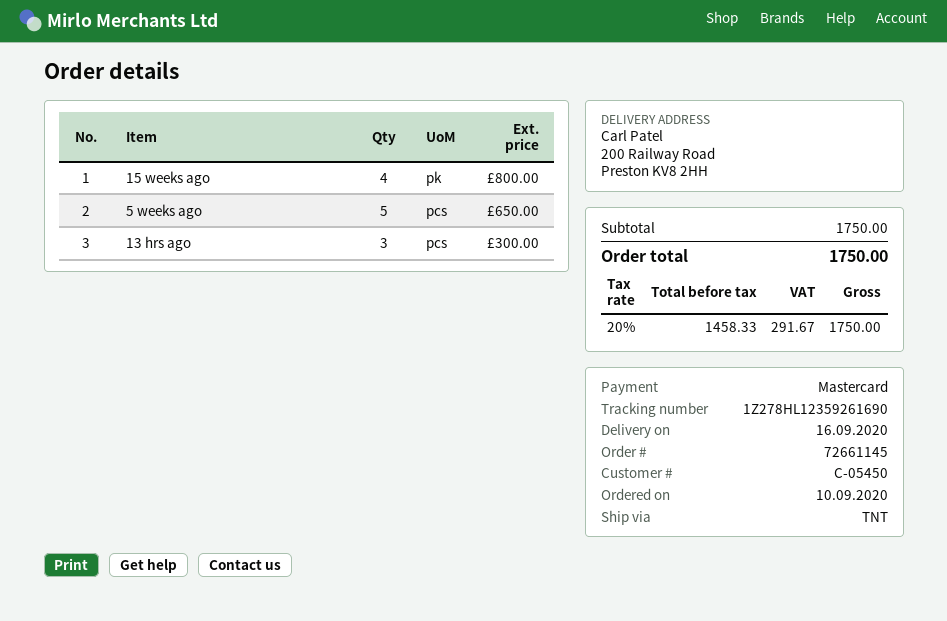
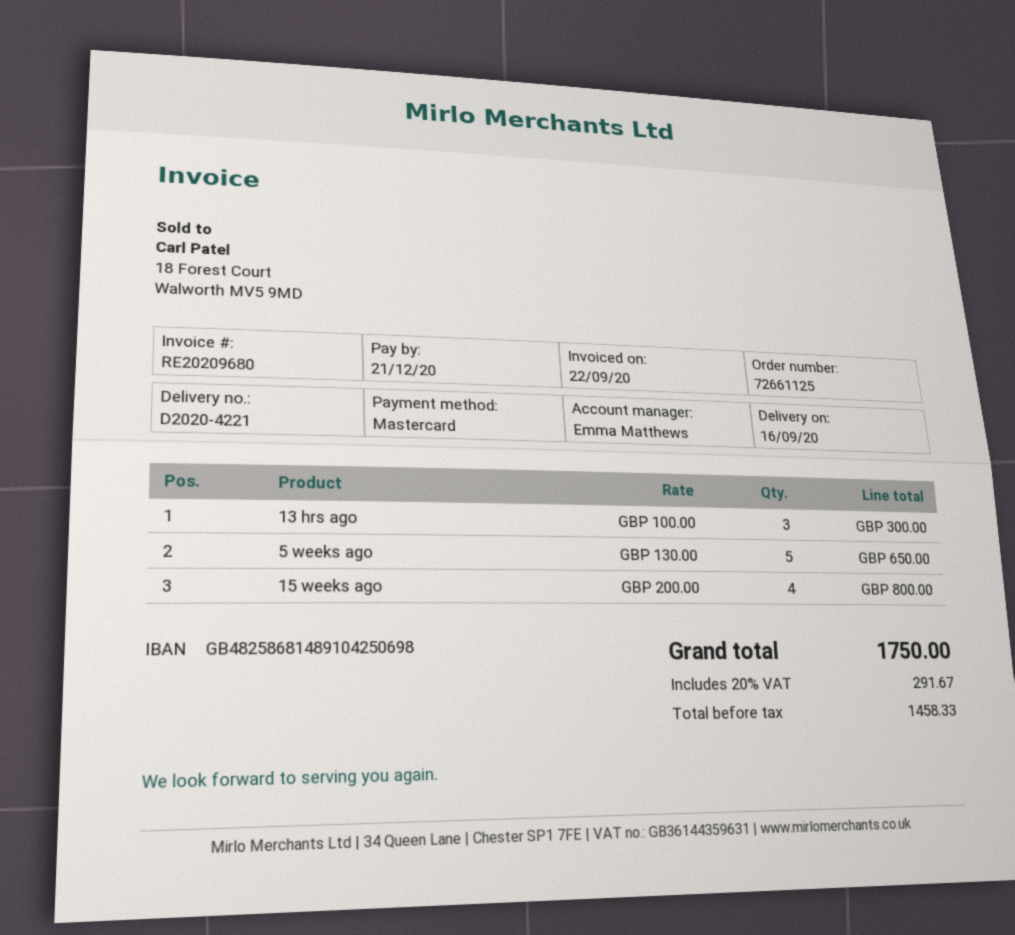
order number: 72661145 -> 72661125

